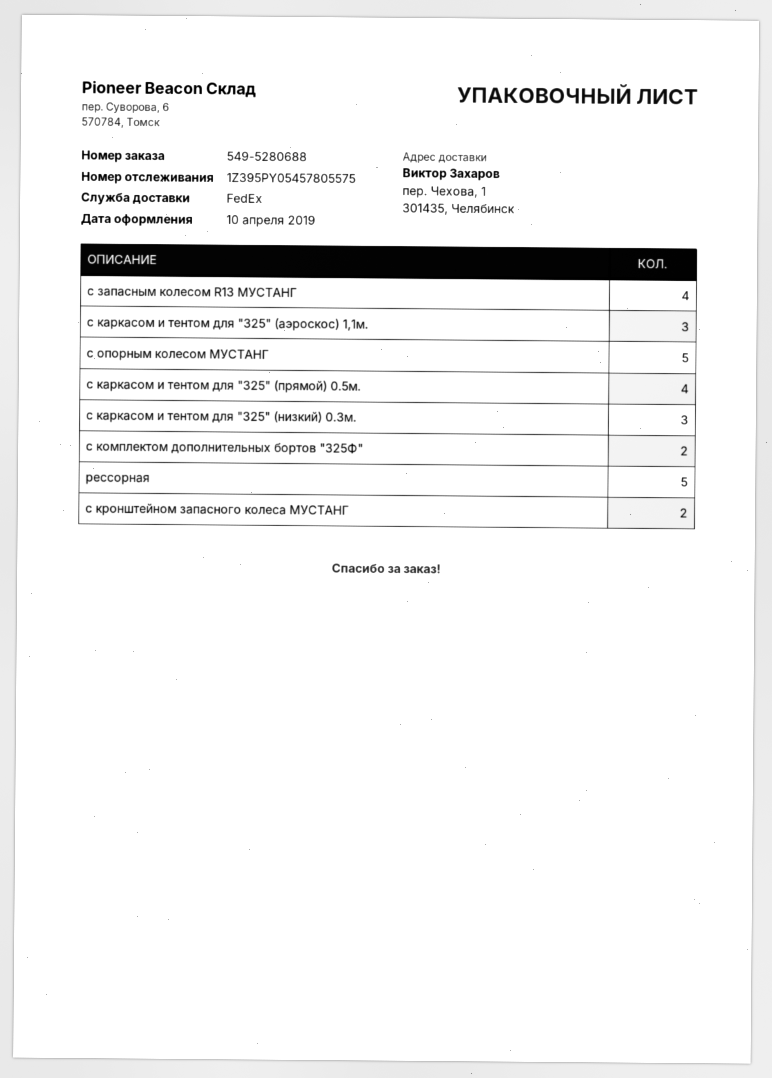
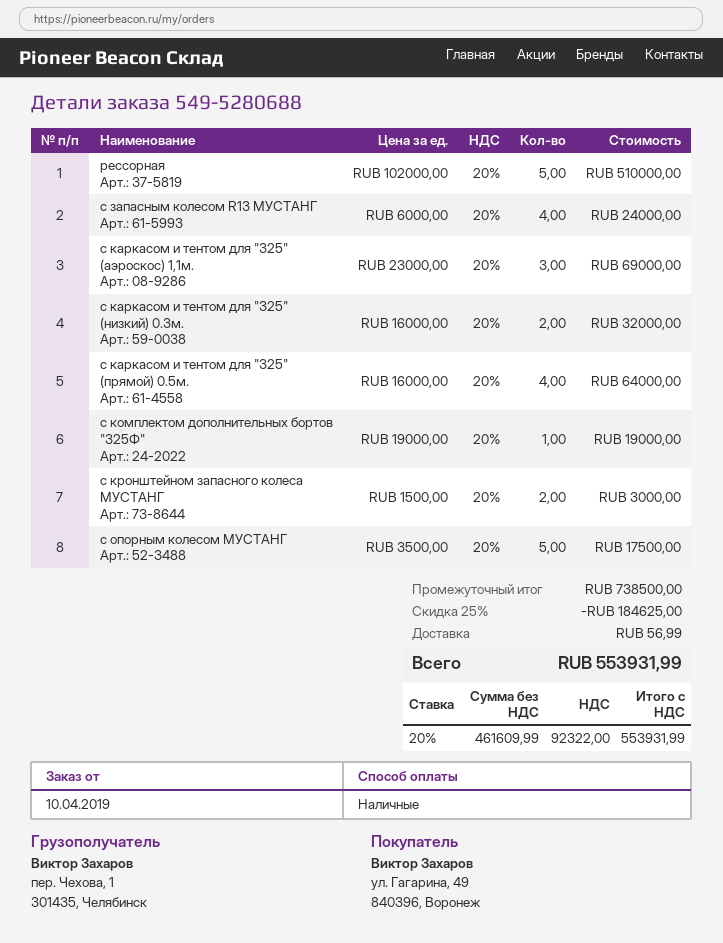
с каркасом и тентом для "325" (низкий) 0.3м.: 3 -> 2
с комплектом дополнительных бортов "325Ф": 2 -> 1

